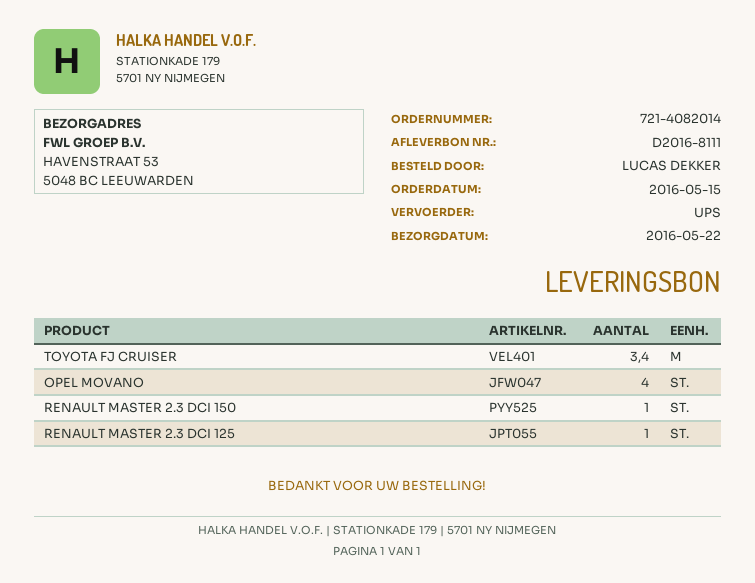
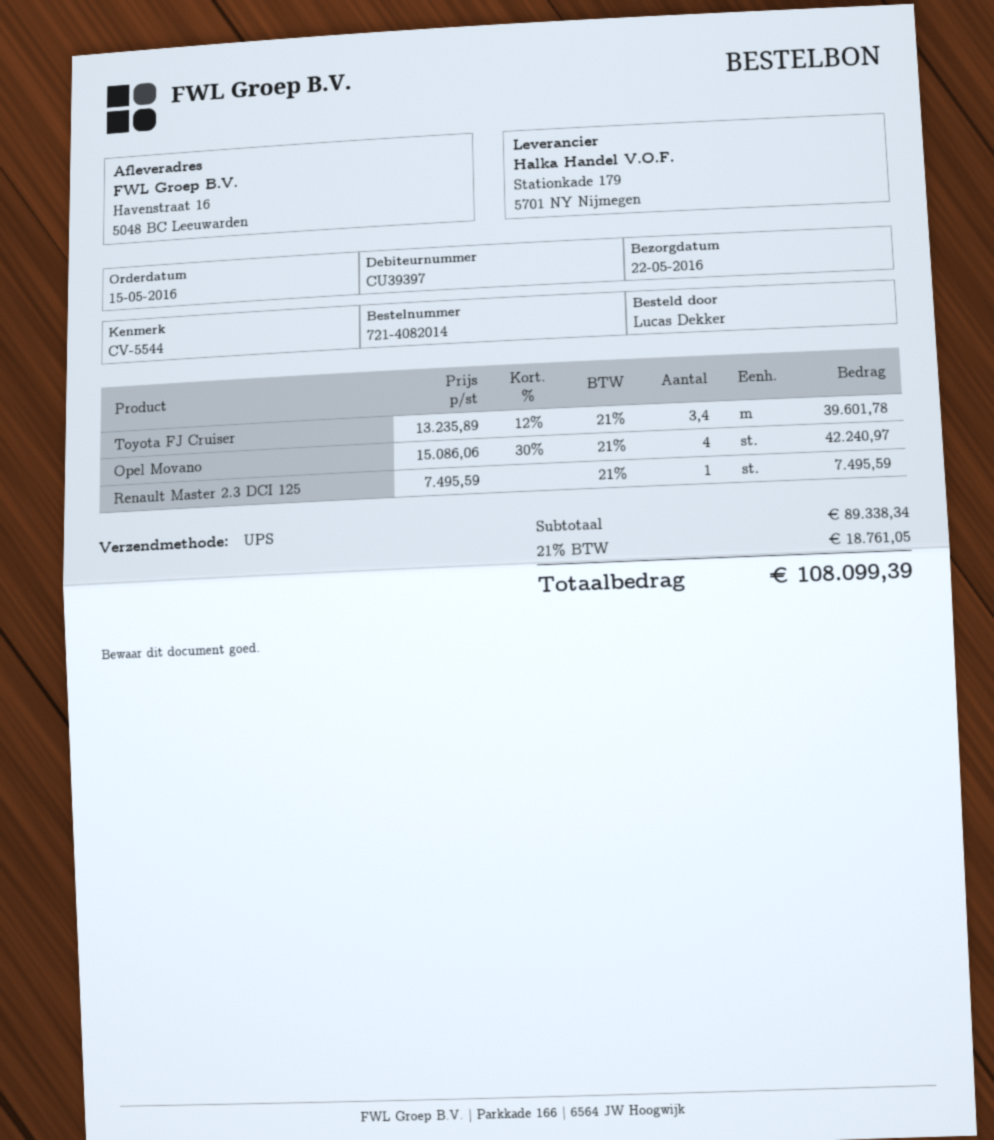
ship to: HAVENSTRAAT 53, 5048 BC LEEUWARDEN -> Havenstraat 16, 5048 BC Leeuwarden
RENAULT MASTER 2.3 DCI 150: 1 -> none

